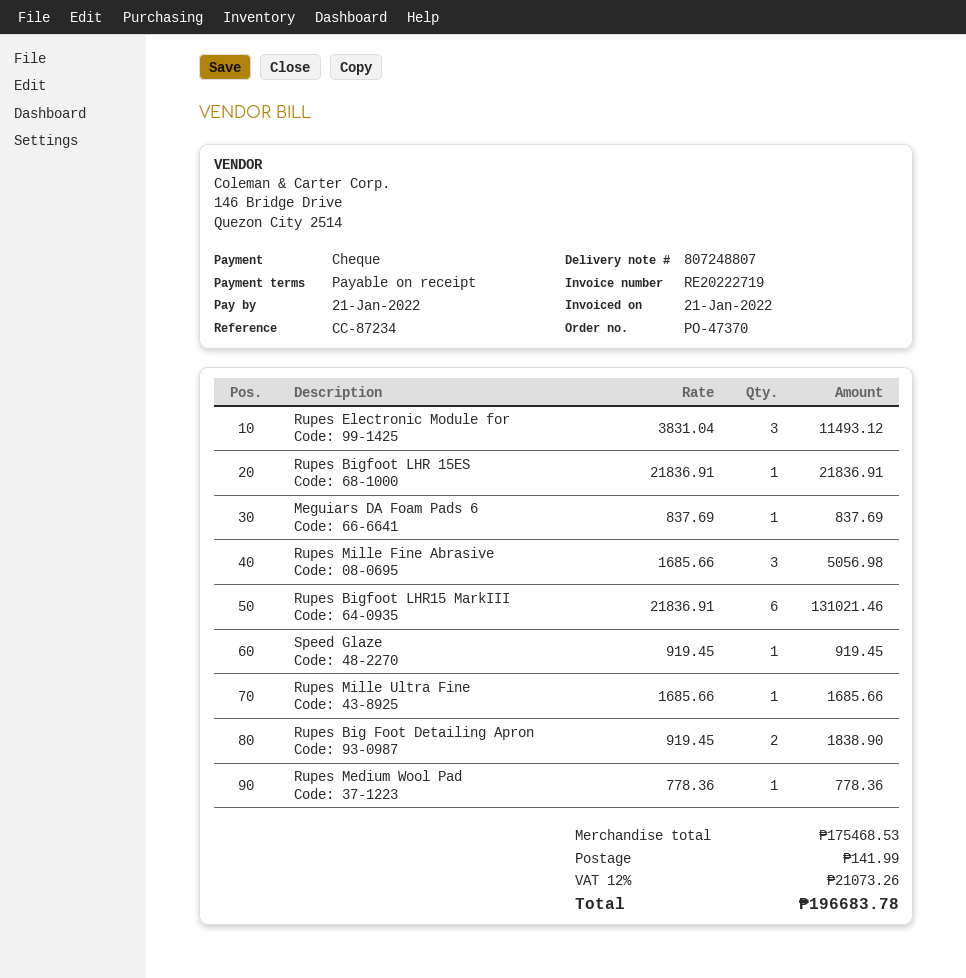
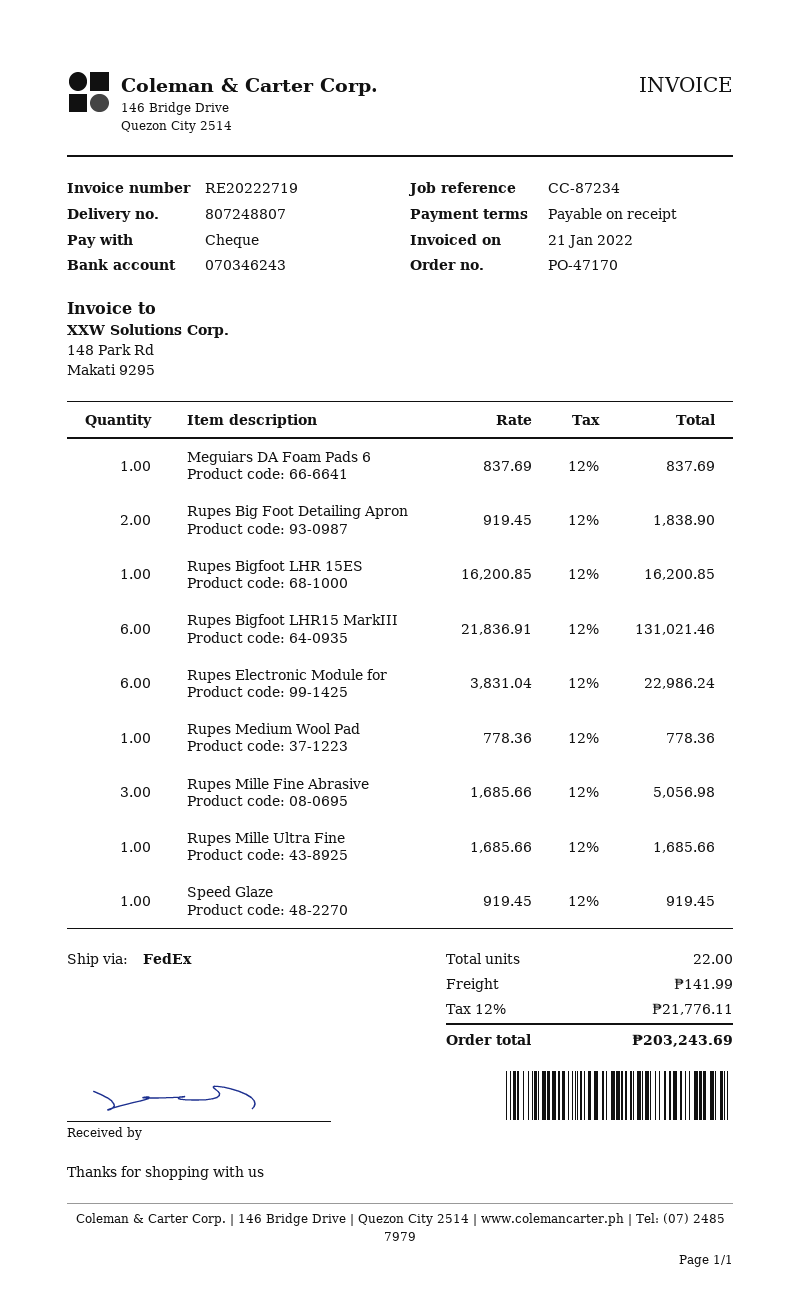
order number: PO-47370 -> PO-47170
Rupes Electronic Module for: 3 x 3831.04 = 11493.12 -> 6 x 3831.04 = 22986.24
Rupes Bigfoot LHR 15ES: 1 x 21836.91 = 21836.91 -> 1 x 16200.85 = 16200.85
tax: 12% = 21073.26 -> 12% = 21776.11
total: 196683.78 -> 203243.69

